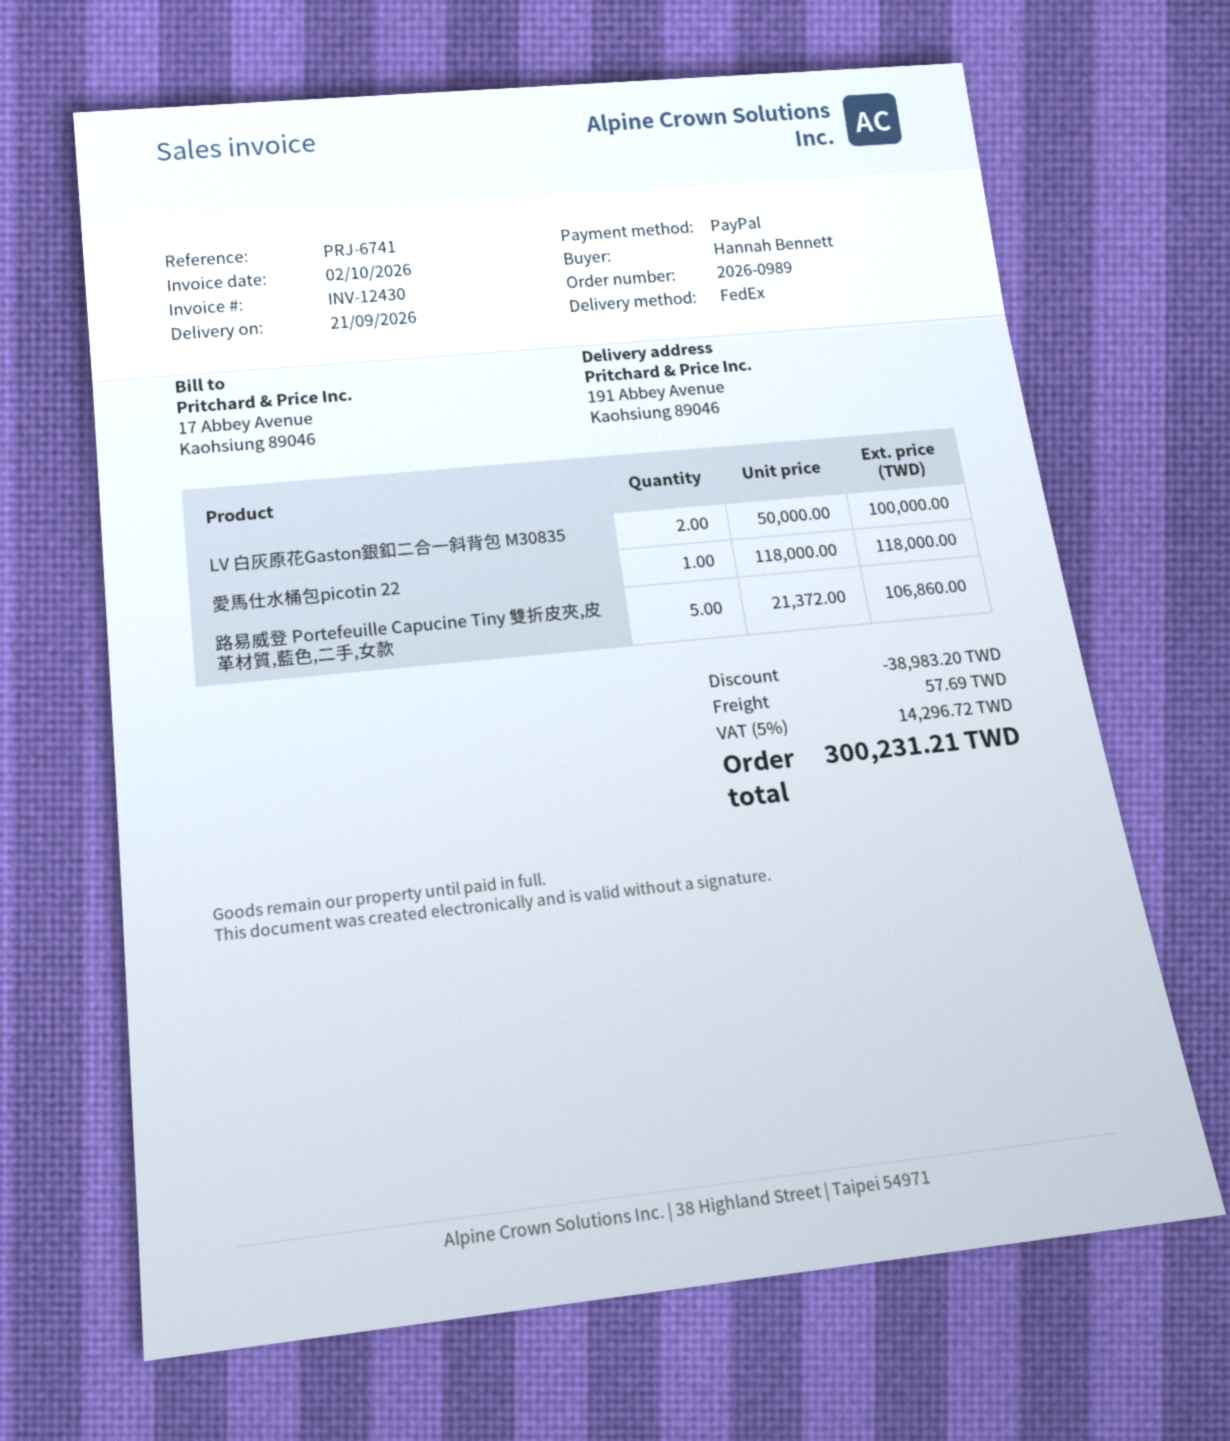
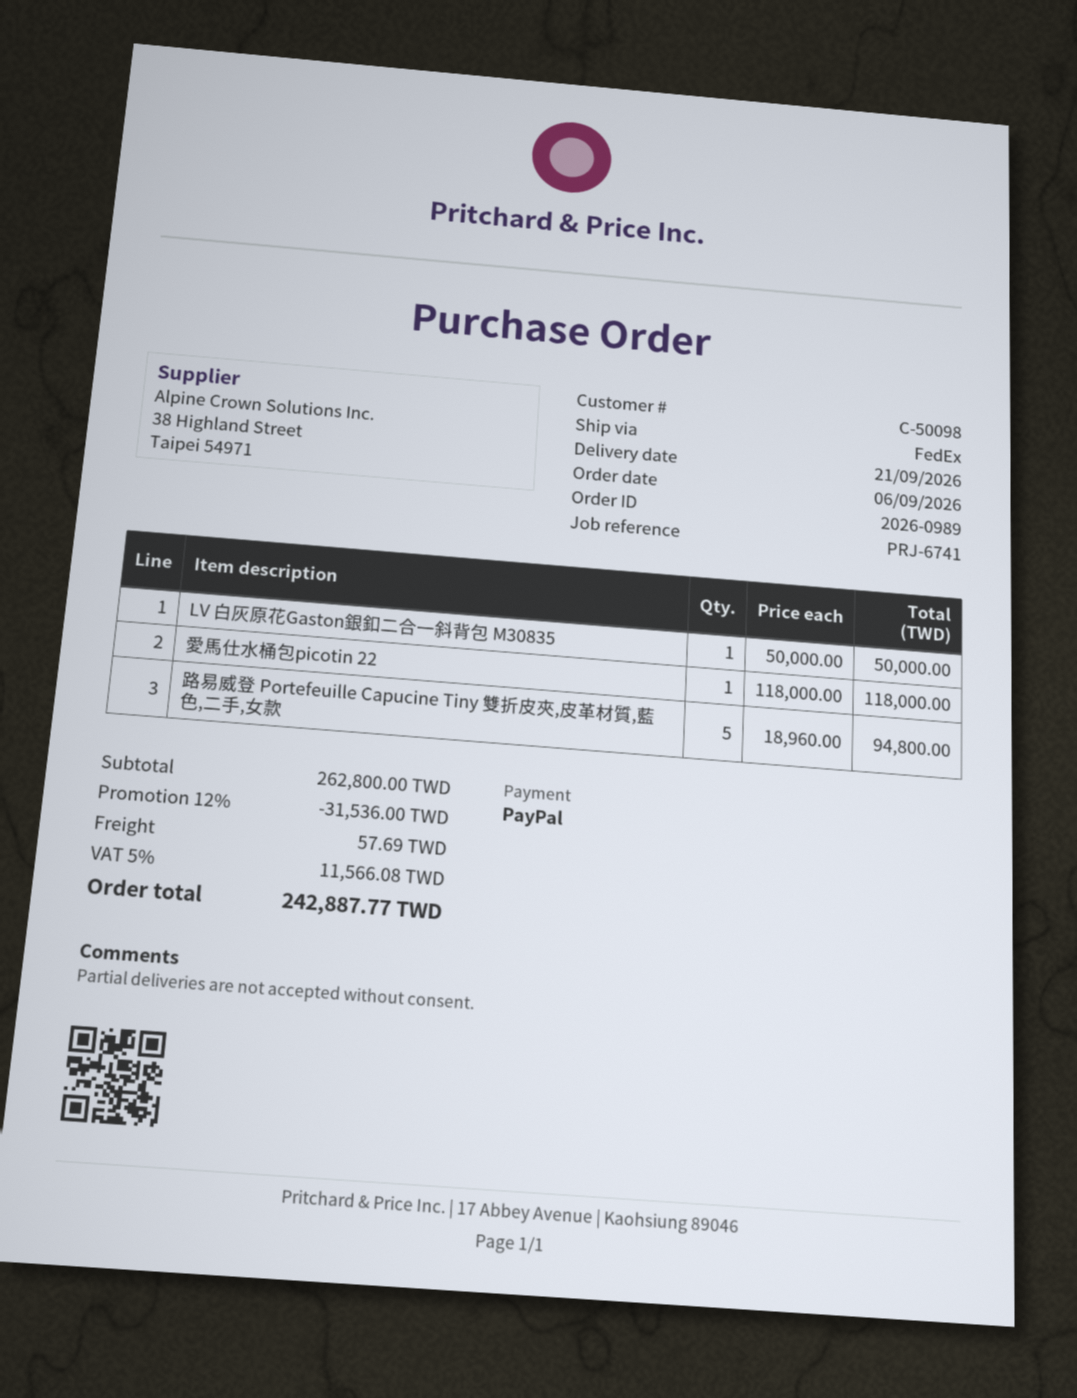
LV 白灰原花Gaston銀釦二合一斜背包 M30835: 2 x 50000.00 = 100000.00 -> 1 x 50000.00 = 50000.00
路易威登 Portefeuille Capucine Tiny 雙折皮夾,皮革材質,藍色,二手,女款: 5 x 21372.00 = 106860.00 -> 5 x 18960.00 = 94800.00
discount: 38983.20 -> 31536.00
tax: 5% = 14296.72 -> 5% = 11566.08
total: 300231.21 -> 242887.77

